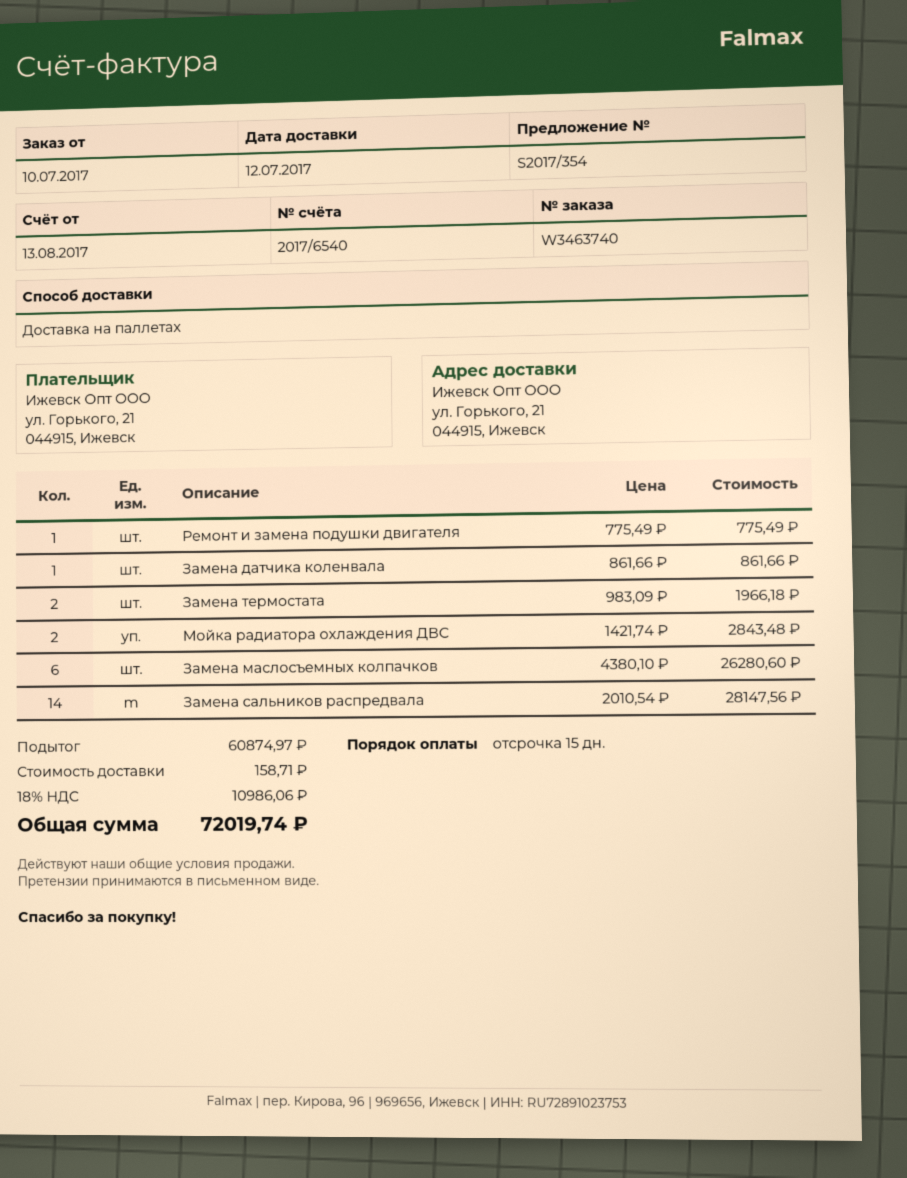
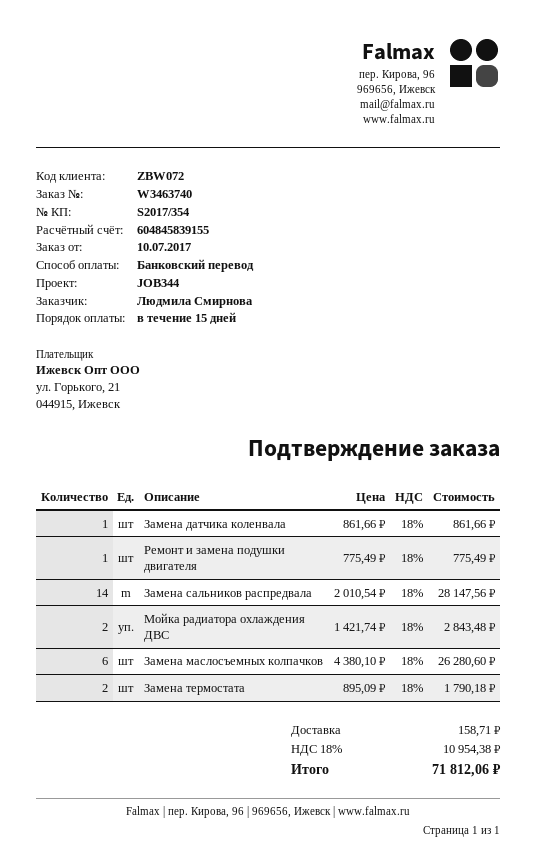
Замена термостата: 2 x 983.09 = 1966.18 -> 2 x 895.09 = 1790.18
tax: 18% = 10986.06 -> 18% = 10954.38
total: 72019.74 -> 71812.06

